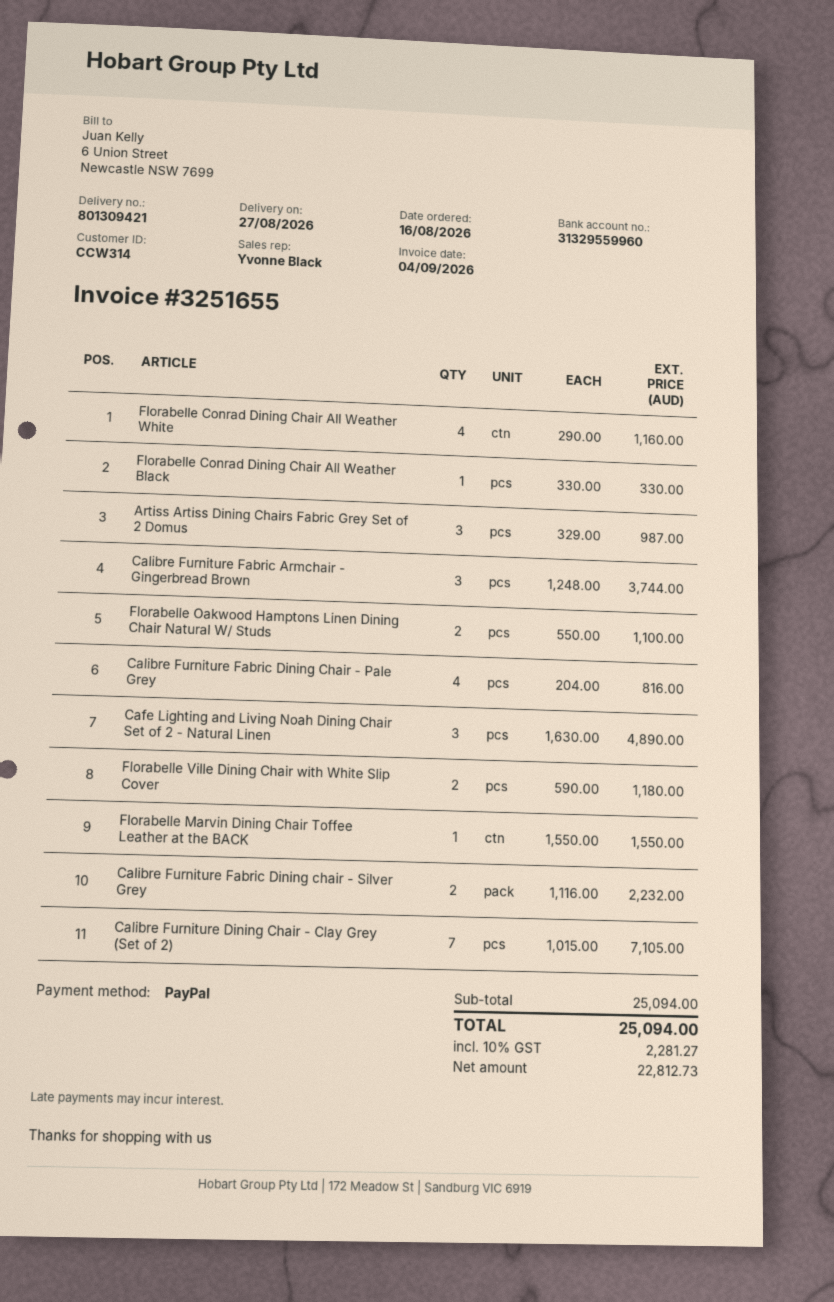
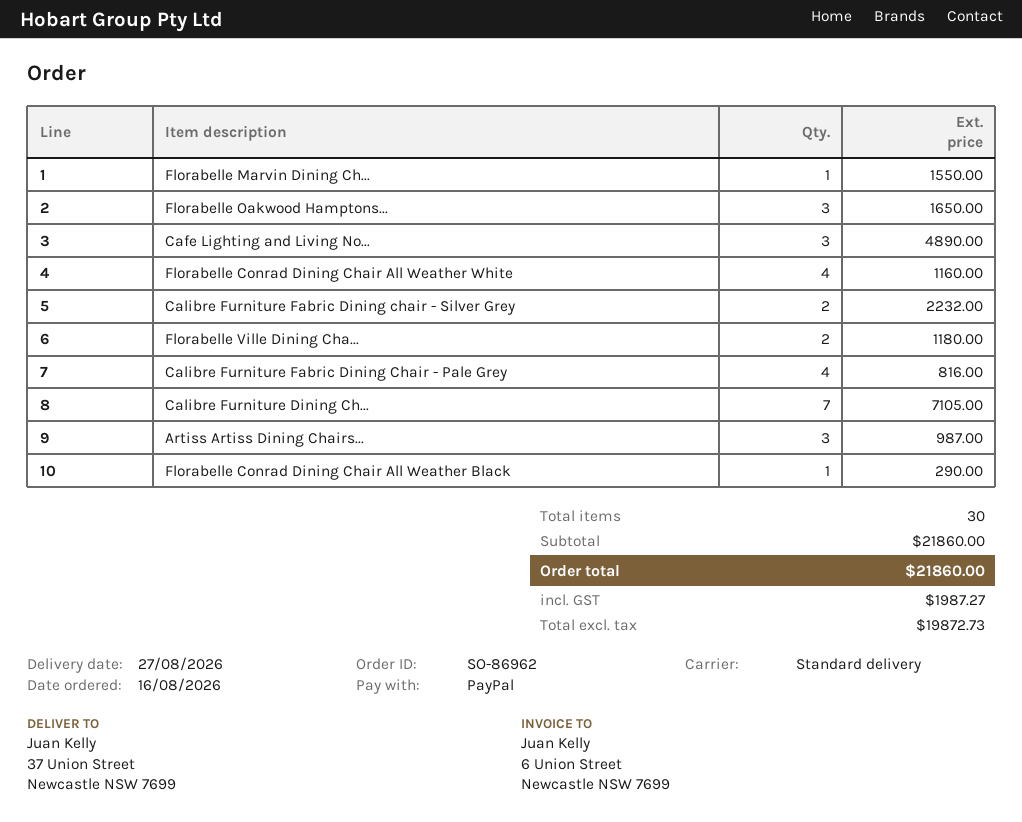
Florabelle Conrad Dining Chair All Weather Black: 1 for 330.00 -> 1 for 290.00
Calibre Furniture Fabric Armchair - Gingerbread Brown: 3 for 3744.00 -> none
Florabelle Oakwood Hamptons Linen Dining Chair Natural W/ Studs: 2 for 1100.00 -> 3 for 1650.00
subtotal: 25094.00 -> 21860.00
net: 22812.73 -> 19872.73
tax: 2281.27 -> 1987.27
total: 25094.00 -> 21860.00

